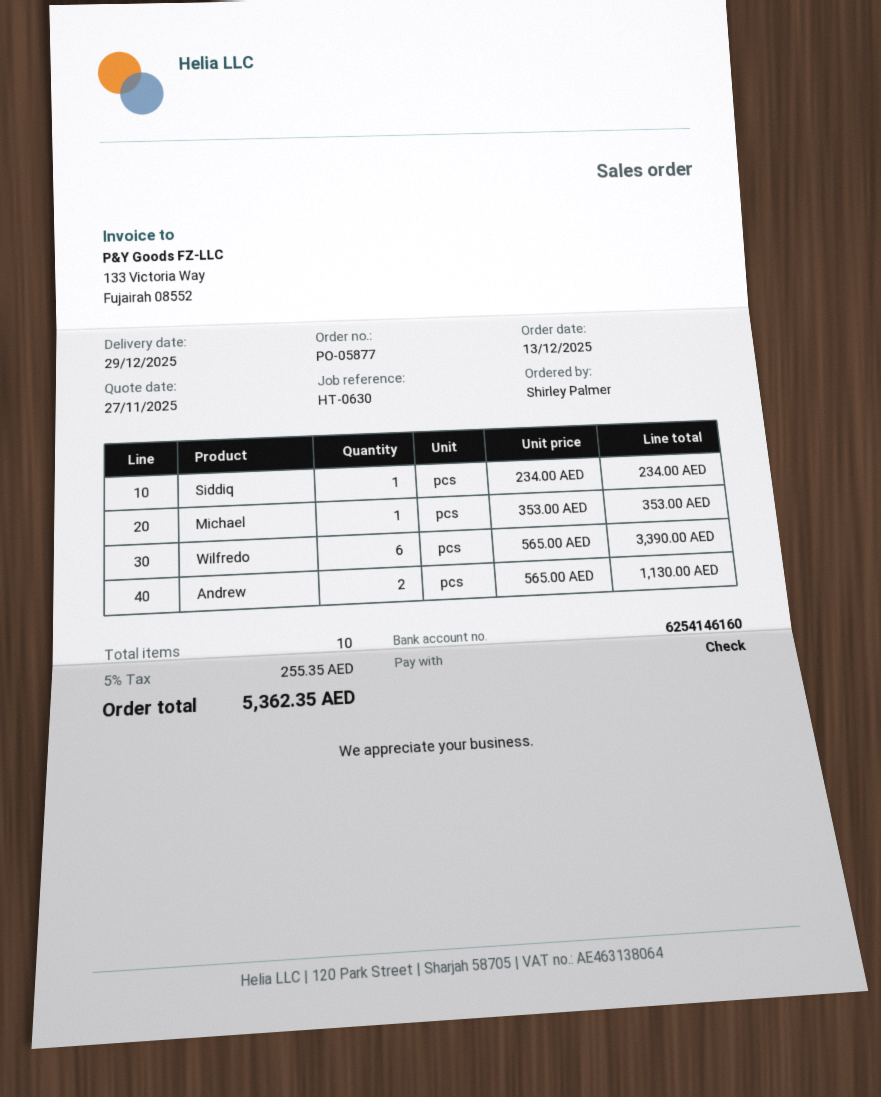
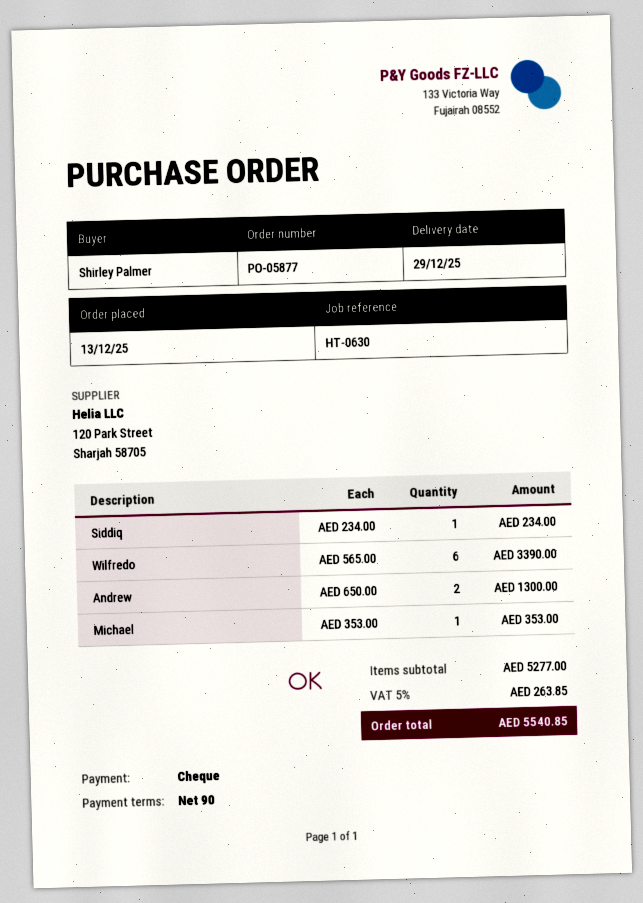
Andrew: 2 x 565.00 = 1130.00 -> 2 x 650.00 = 1300.00
tax: 5% = 255.35 -> 5% = 263.85
total: 5362.35 -> 5540.85

